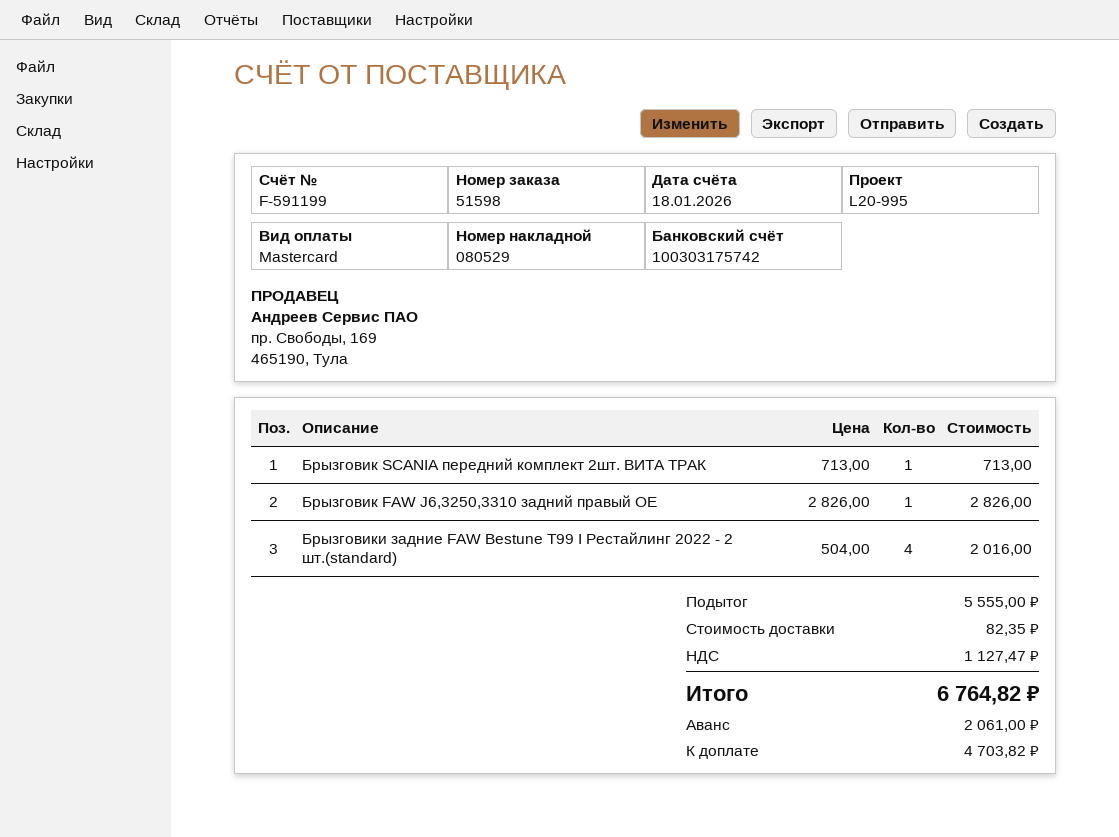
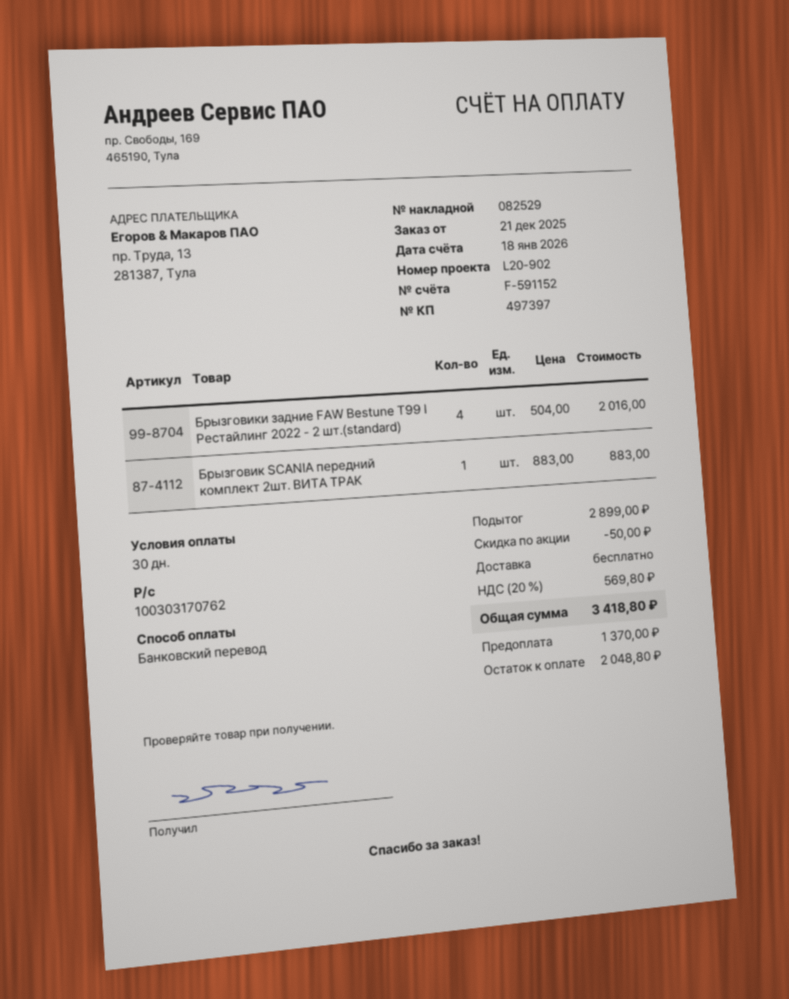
delivery note number: 080529 -> 082529
invoice number: F-591199 -> F-591152
reference: L20-995 -> L20-902
payment method: Mastercard -> bank transfer
bank account: 100303175742 -> 100303170762
Брызговик SCANIA передний комплект 2шт. ВИТА ТРАК: 1 x 713.00 = 713.00 -> 1 x 883.00 = 883.00
Брызговик FAW J6,3250,3310 задний правый OE: 1 x 2826.00 = 2826.00 -> none
subtotal: 5555.00 -> 2899.00
discount: none -> 50.00
shipping: 82.35 -> 0.00
tax: 1127.47 -> 569.80
total: 6764.82 -> 3418.80
deposit: 2061.00 -> 1370.00
balance: 4703.82 -> 2048.80

